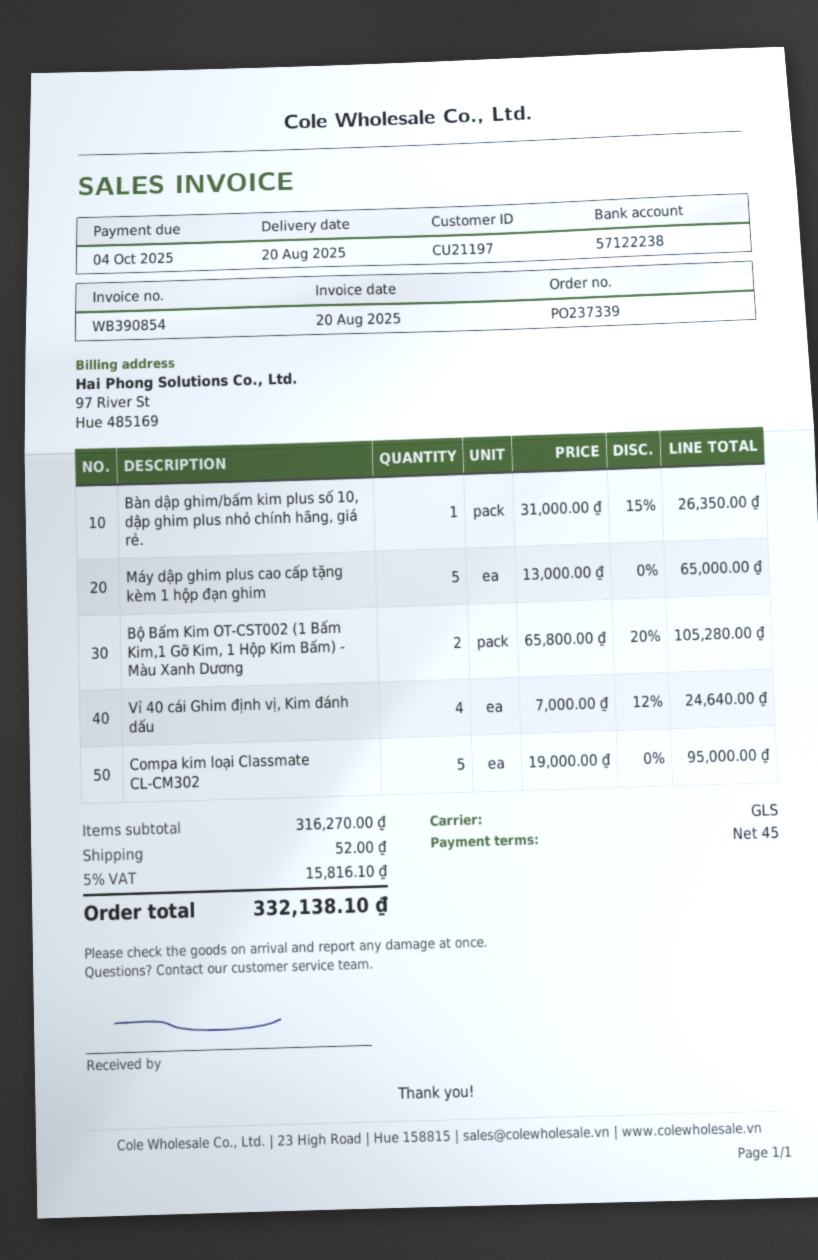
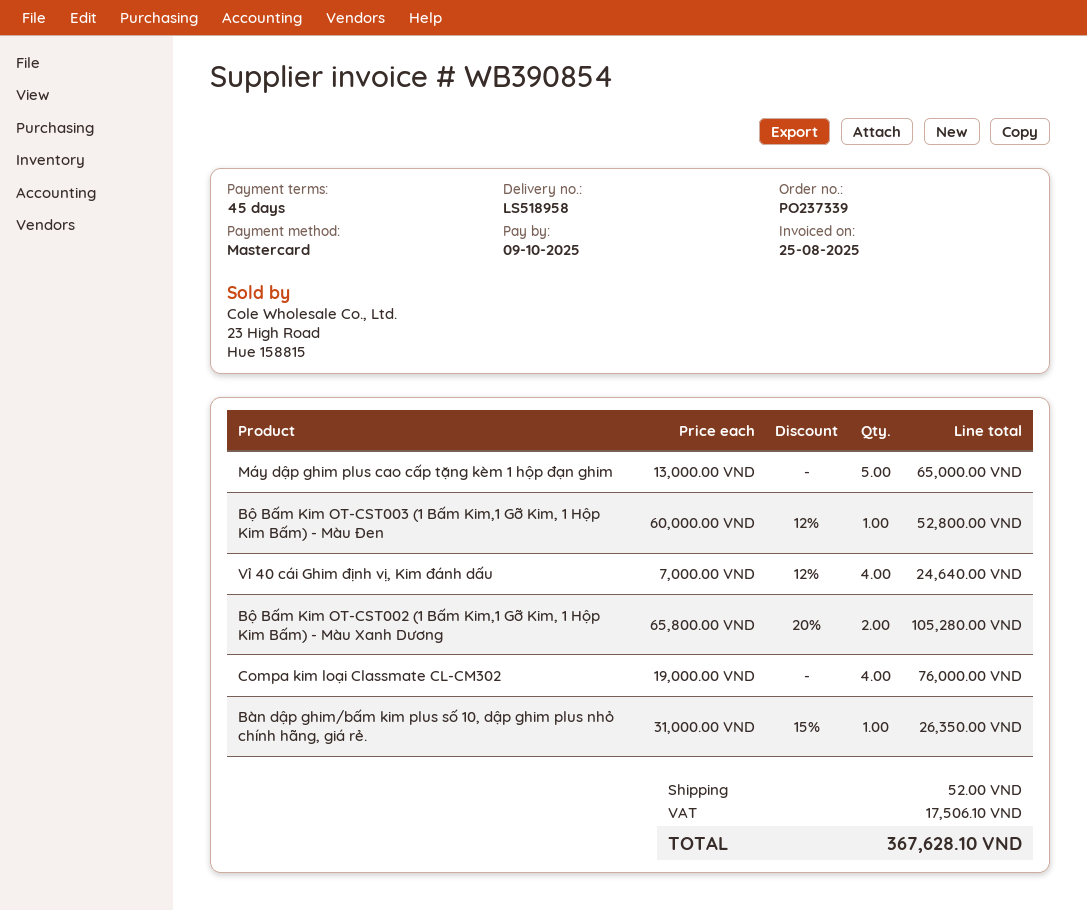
invoice date: 2025-08-20 -> 2025-08-25
due date: 2025-10-04 -> 2025-10-09
Compa kim loại Classmate CL-CM302: 5 x 19000.00 = 95000.00 -> 4 x 19000.00 = 76000.00
Bộ Bấm Kim OT-CST003 (1 Bấm Kim,1 Gỡ Kim, 1 Hộp Kim Bấm) - Màu Đen: none -> 1 x 60000.00 - 12% = 52800.00
tax: 15816.10 -> 17506.10
total: 332138.10 -> 367628.10

